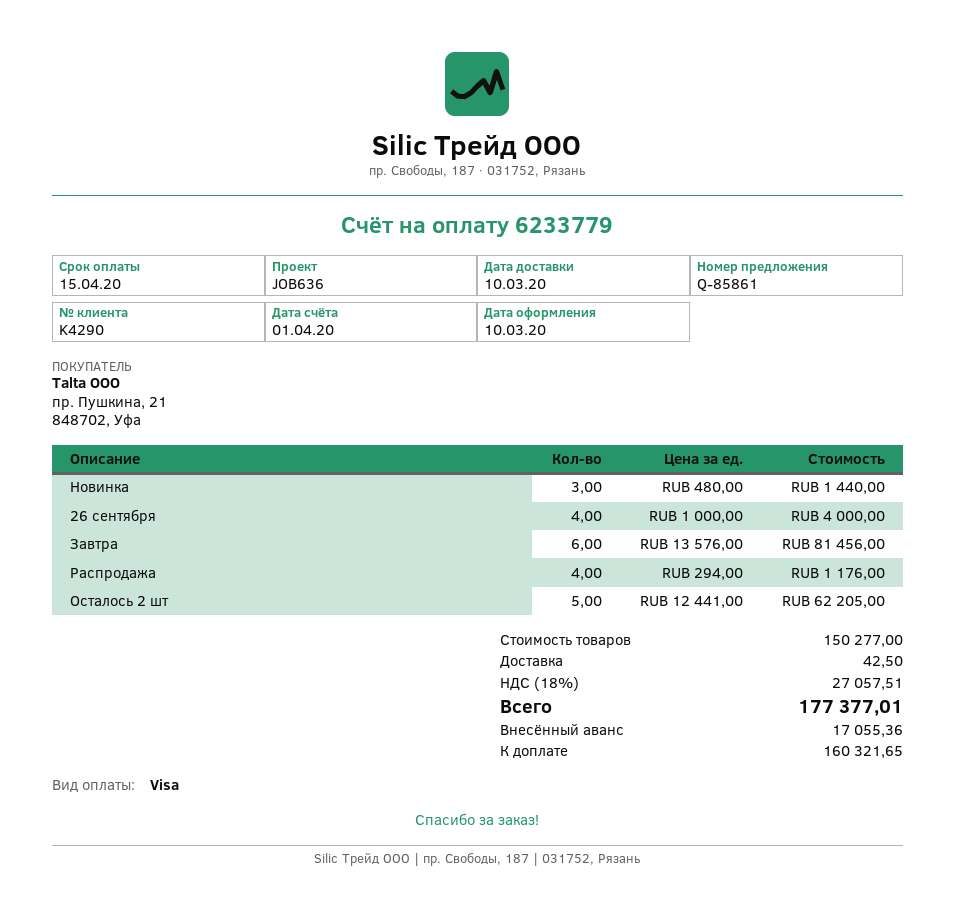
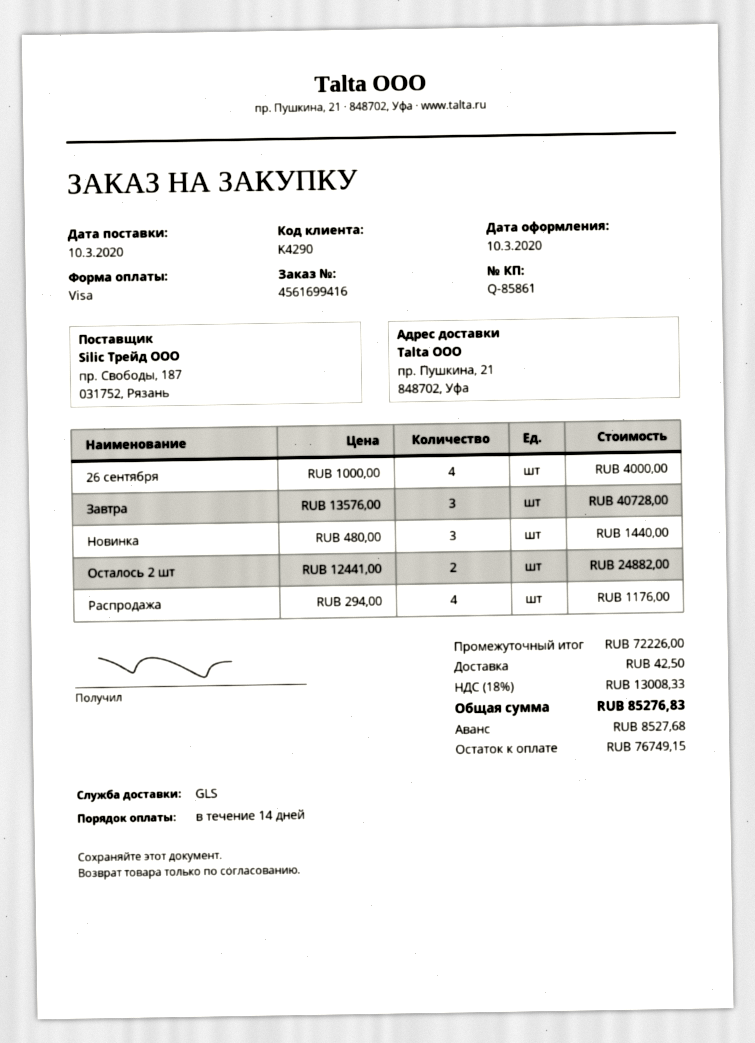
Завтра: 6 x 13576.00 = 81456.00 -> 3 x 13576.00 = 40728.00
Осталось 2 шт: 5 x 12441.00 = 62205.00 -> 2 x 12441.00 = 24882.00
subtotal: 150277.00 -> 72226.00
tax: 18% = 27057.51 -> 18% = 13008.33
total: 177377.01 -> 85276.83
deposit: 17055.36 -> 8527.68
balance: 160321.65 -> 76749.15

